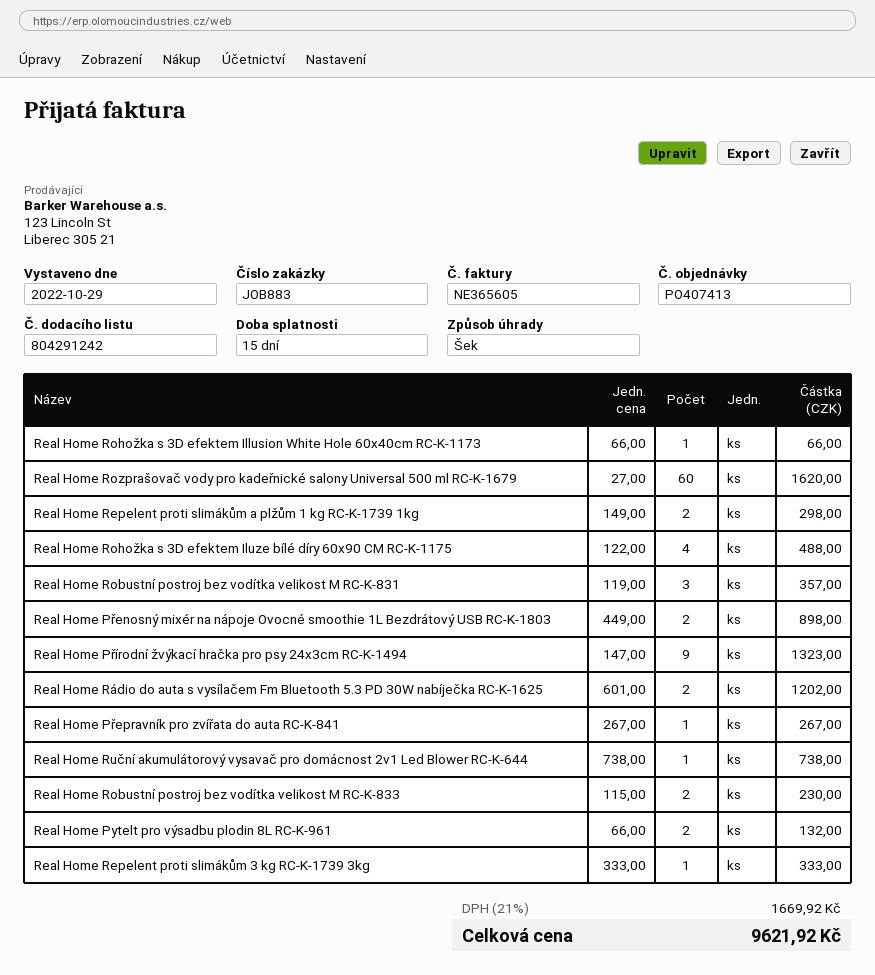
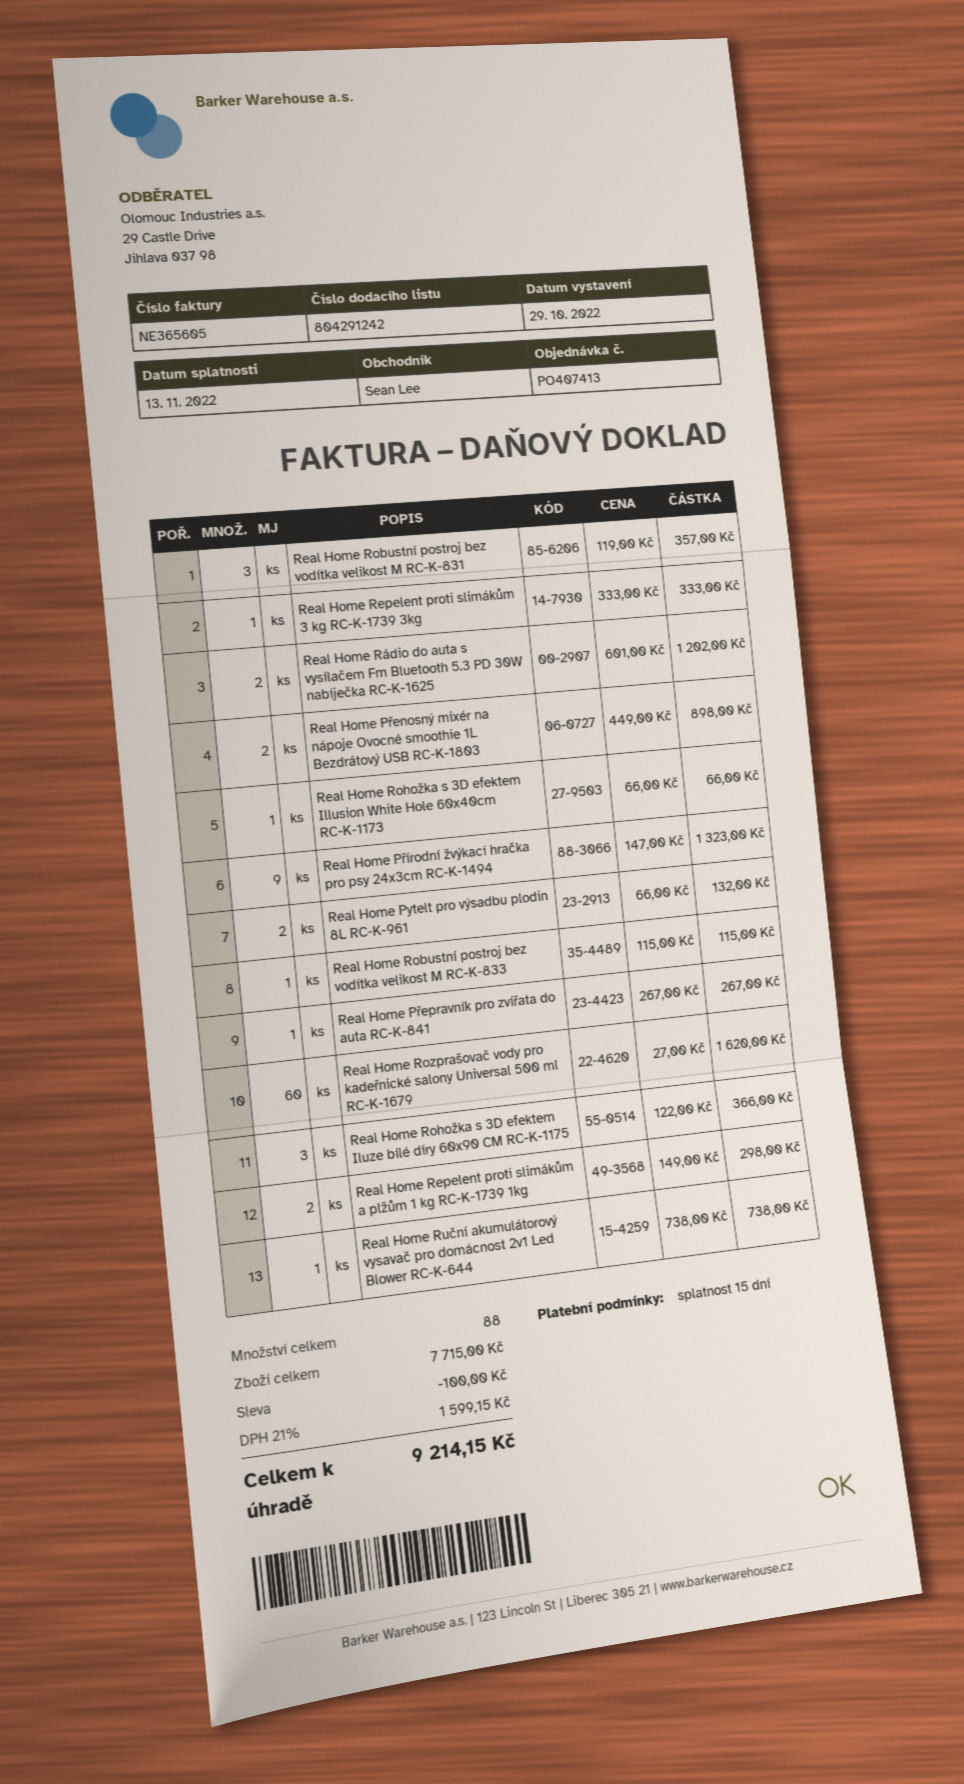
Real Home Rohožka s 3D efektem Iluze bílé díry 60x90 CM RC-K-1175: 4 x 122.00 = 488.00 -> 3 x 122.00 = 366.00
Real Home Robustní postroj bez vodítka velikost M RC-K-833: 2 x 115.00 = 230.00 -> 1 x 115.00 = 115.00
discount: none -> 100.00
tax: 21% = 1669.92 -> 21% = 1599.15
total: 9621.92 -> 9214.15

